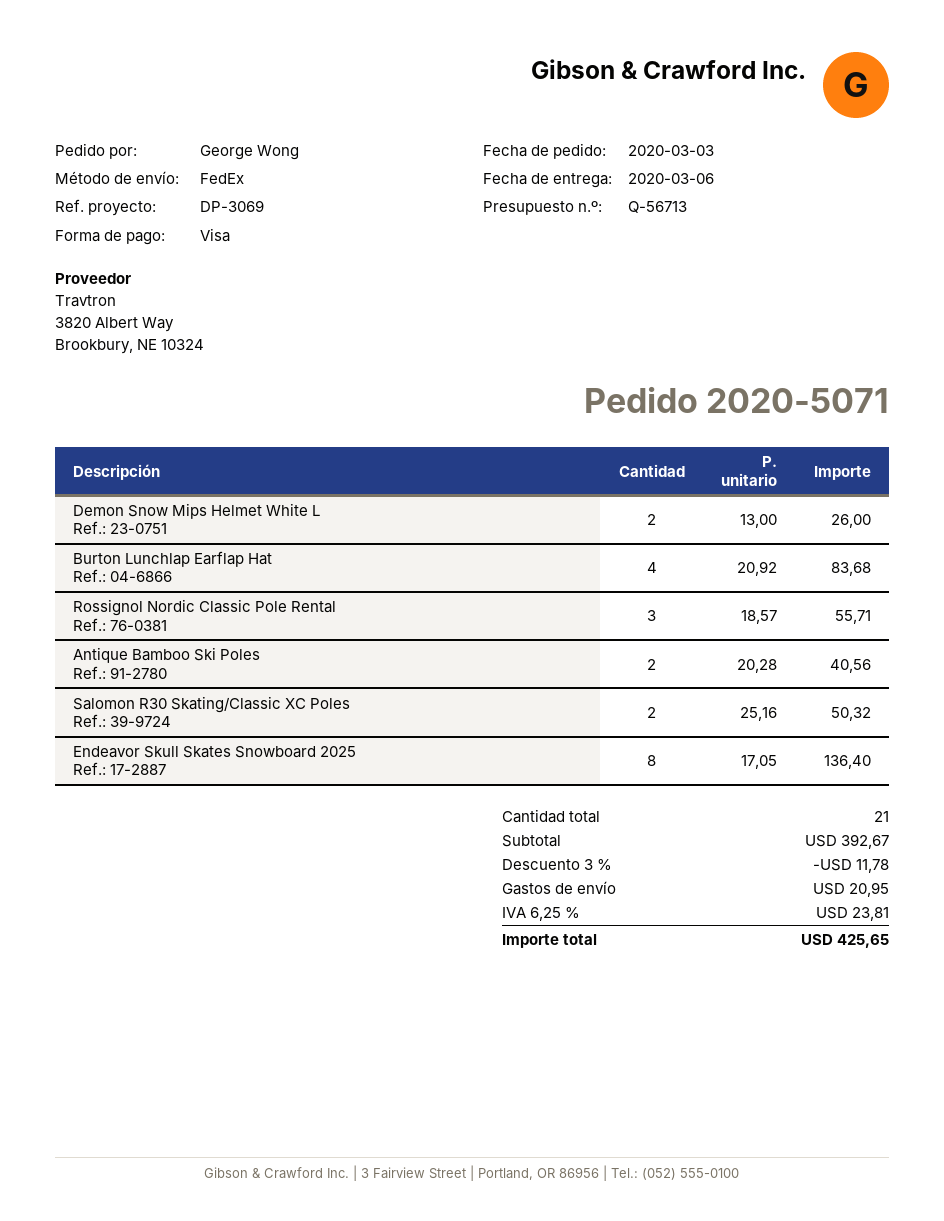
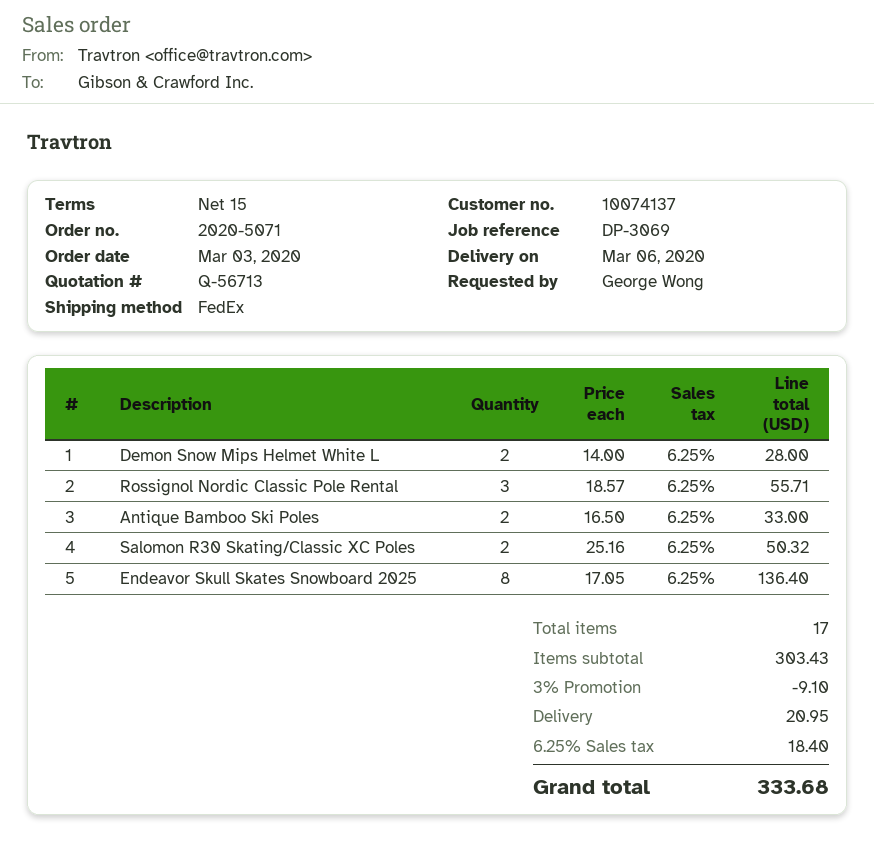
Demon Snow Mips Helmet White L: 2 x 13.00 = 26.00 -> 2 x 14.00 = 28.00
Burton Lunchlap Earflap Hat: 4 x 20.92 = 83.68 -> none
Antique Bamboo Ski Poles: 2 x 20.28 = 40.56 -> 2 x 16.50 = 33.00
total quantity: 21 -> 17
subtotal: 392.67 -> 303.43
discount: 3% = 11.78 -> 3% = 9.10
tax: 6.25% = 23.81 -> 6.25% = 18.40
total: 425.65 -> 333.68

